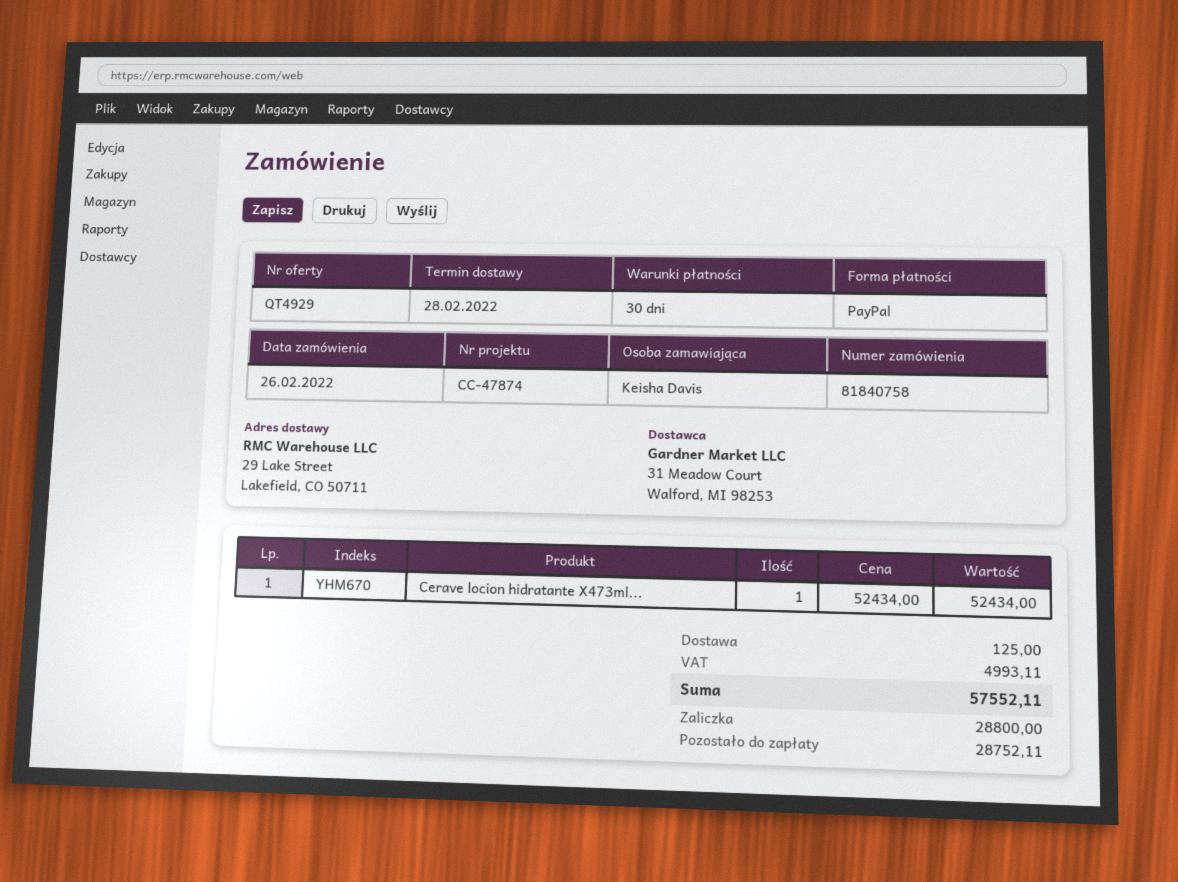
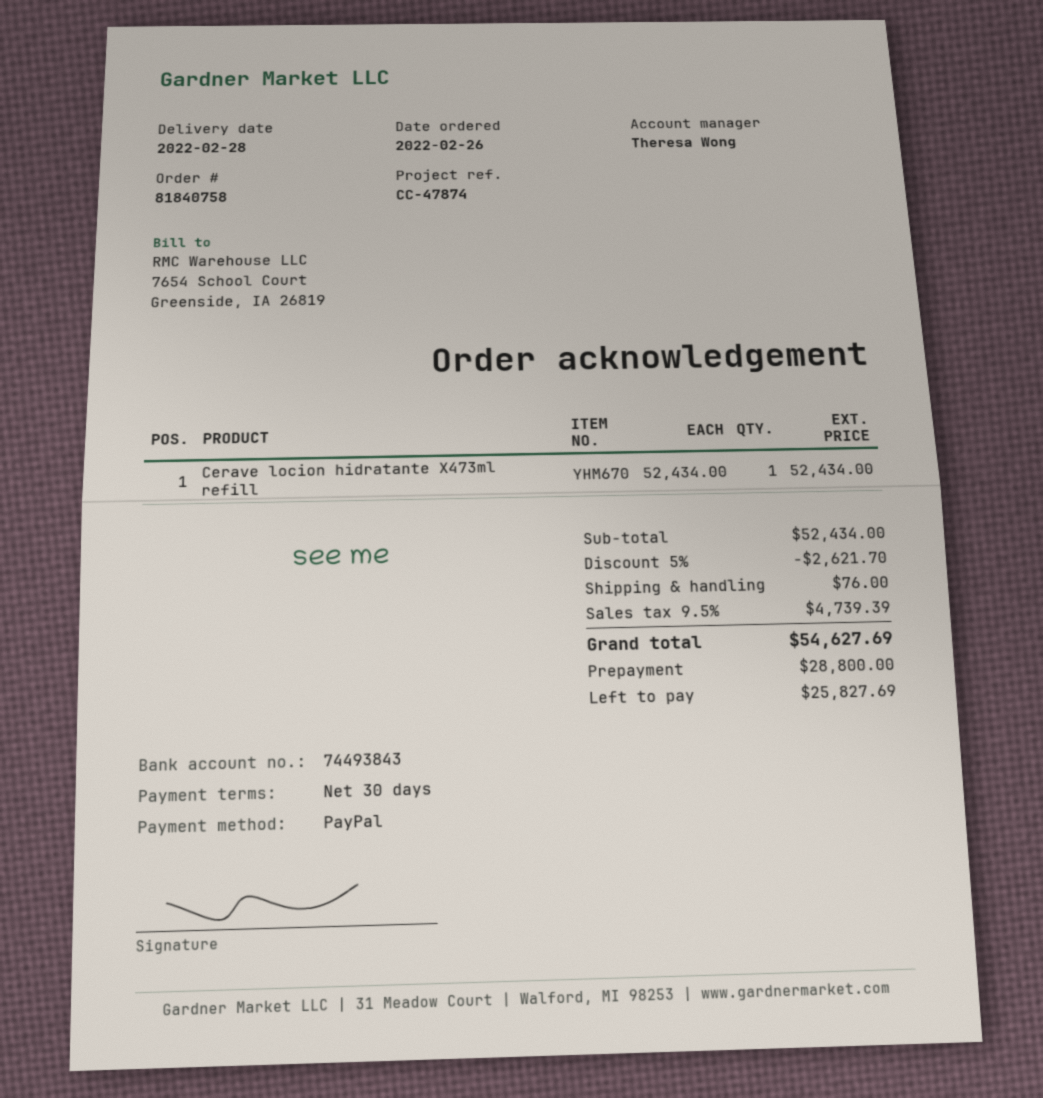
discount: none -> 5% = 2621.70
shipping: 125.00 -> 76.00
tax: 4993.11 -> 4739.39
total: 57552.11 -> 54627.69
balance: 28752.11 -> 25827.69

